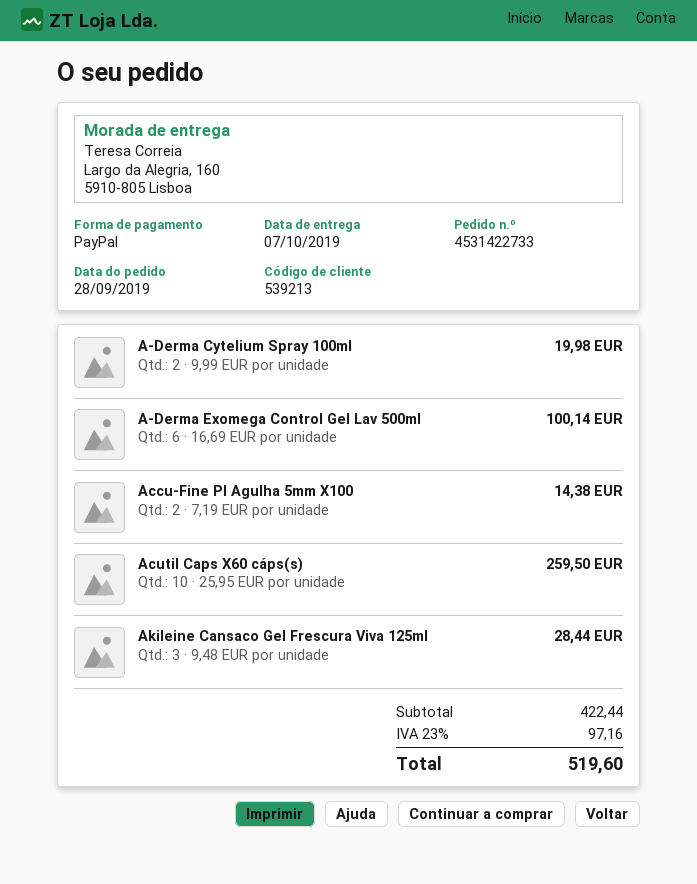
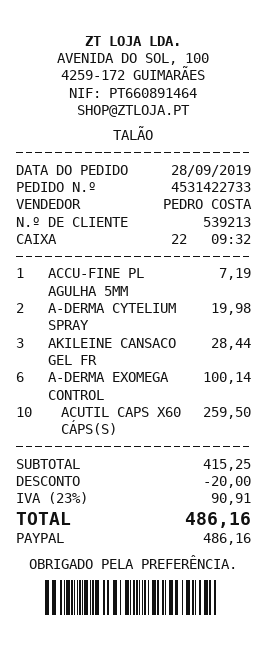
Accu-Fine Pl Agulha 5mm X100: 2 for 14.38 -> 1 for 7.19
subtotal: 422.44 -> 415.25
discount: none -> 20.00
tax: 23% = 97.16 -> 23% = 90.91
total: 519.60 -> 486.16

